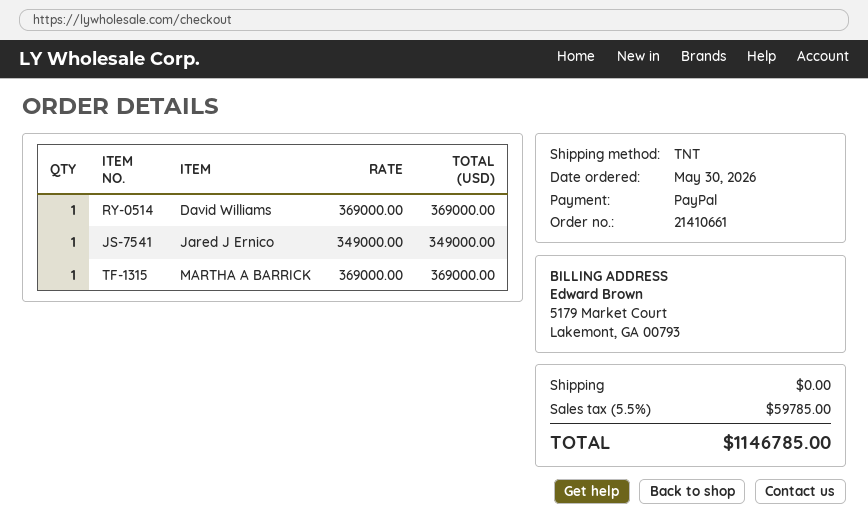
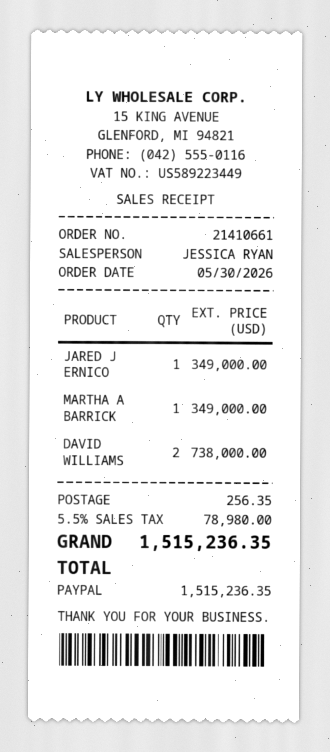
David Williams: 1 for 369000.00 -> 2 for 738000.00
MARTHA A BARRICK: 1 for 369000.00 -> 1 for 349000.00
shipping: 0.00 -> 256.35
tax: 5.5% = 59785.00 -> 5.5% = 78980.00
total: 1146785.00 -> 1515236.35

